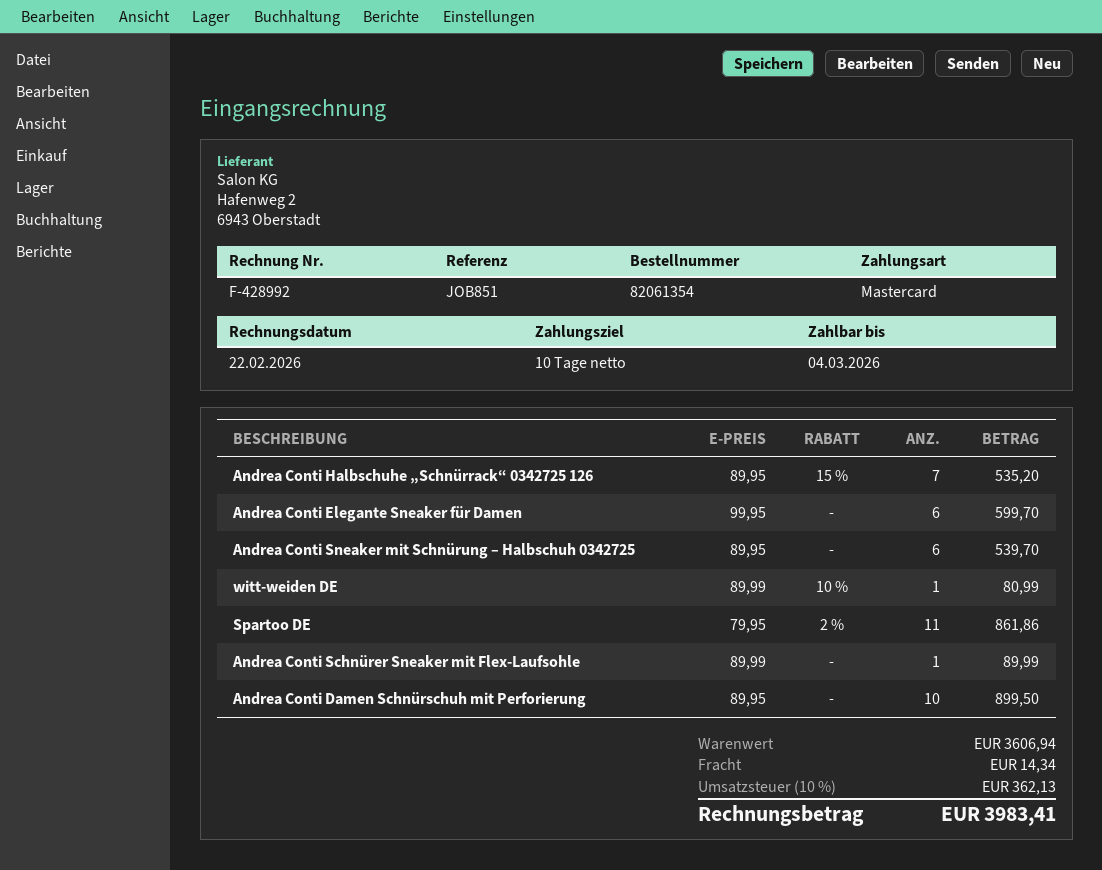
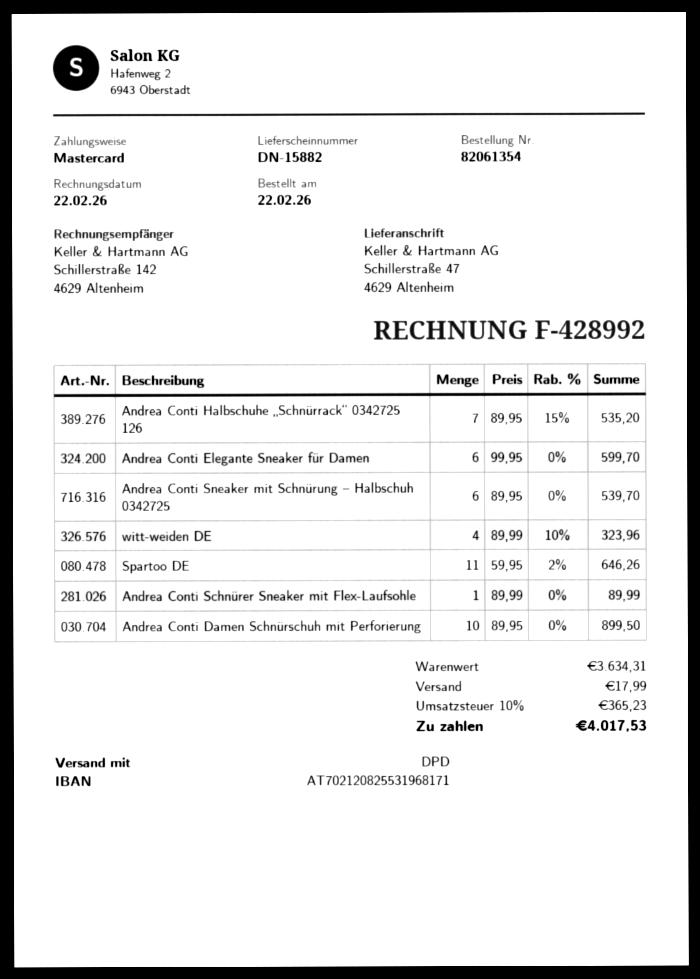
witt-weiden DE: 1 x 89.99 - 10% = 80.99 -> 4 x 89.99 - 10% = 323.96
Spartoo DE: 11 x 79.95 - 2% = 861.86 -> 11 x 59.95 - 2% = 646.26
subtotal: 3606.94 -> 3634.31
shipping: 14.34 -> 17.99
tax: 10% = 362.13 -> 10% = 365.23
total: 3983.41 -> 4017.53

